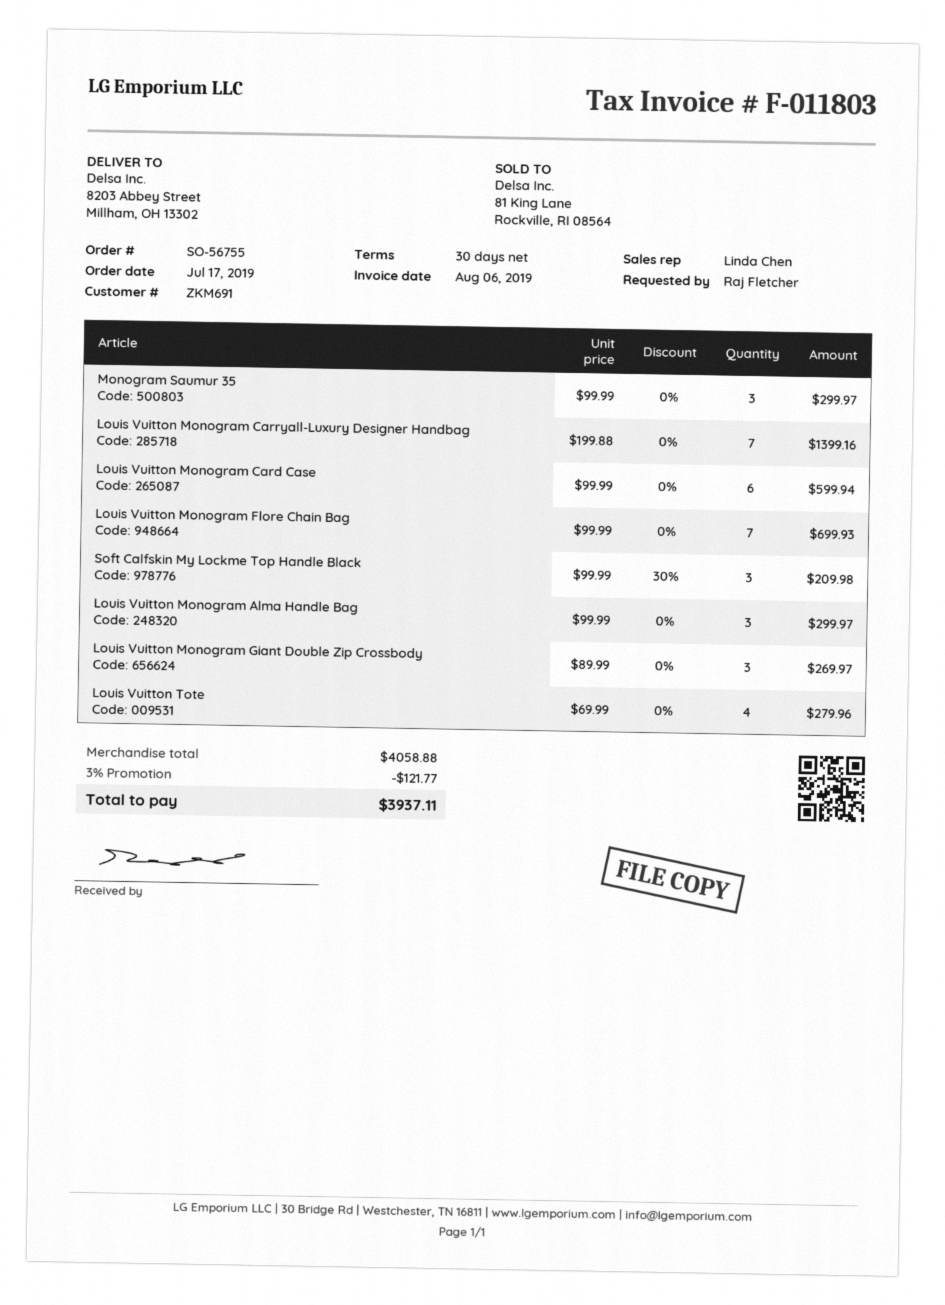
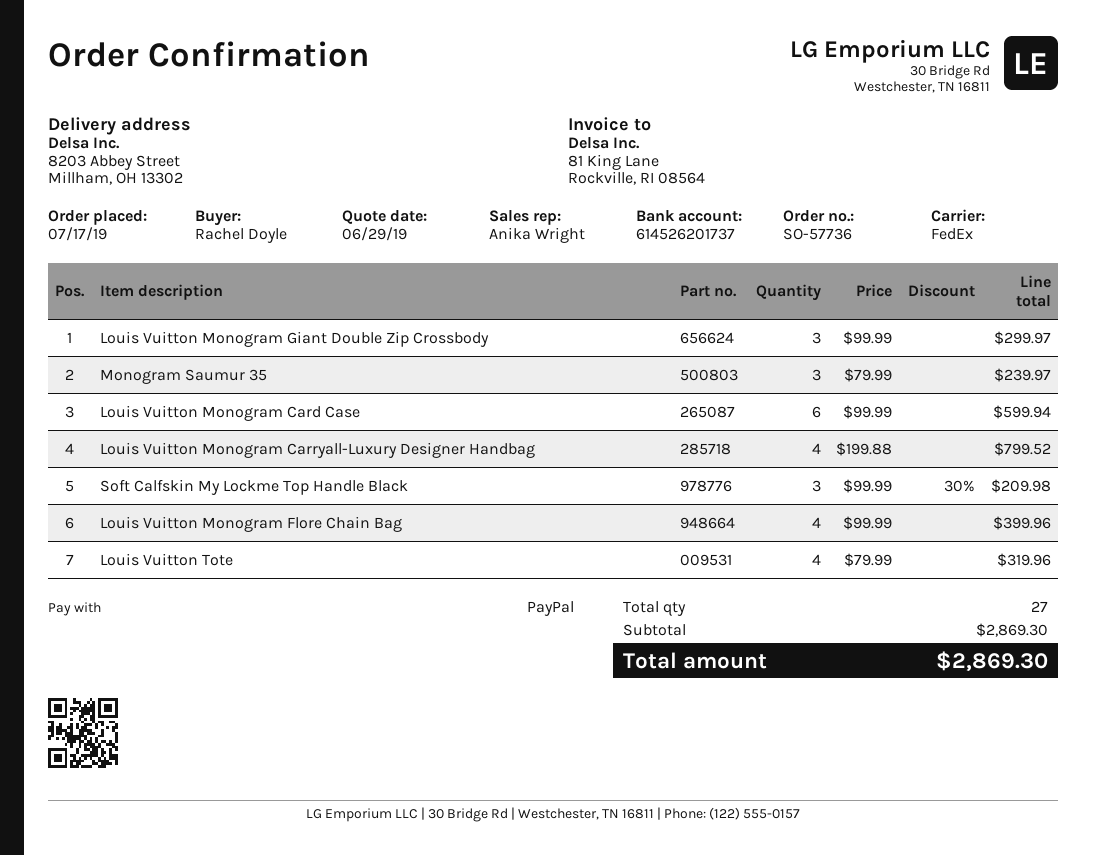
order number: SO-56755 -> SO-57736
ordered by: Raj Fletcher -> Rachel Doyle
sales rep: Linda Chen -> Anika Wright
Monogram Saumur 35: 3 x 99.99 = 299.97 -> 3 x 79.99 = 239.97
Louis Vuitton Monogram Carryall-Luxury Designer Handbag: 7 x 199.88 = 1399.16 -> 4 x 199.88 = 799.52
Louis Vuitton Monogram Flore Chain Bag: 7 x 99.99 = 699.93 -> 4 x 99.99 = 399.96
Louis Vuitton Monogram Alma Handle Bag: 3 x 99.99 = 299.97 -> none
Louis Vuitton Monogram Giant Double Zip Crossbody: 3 x 89.99 = 269.97 -> 3 x 99.99 = 299.97
Louis Vuitton Tote: 4 x 69.99 = 279.96 -> 4 x 79.99 = 319.96
subtotal: 4058.88 -> 2869.30
discount: 3% = 121.77 -> none
total: 3937.11 -> 2869.30

